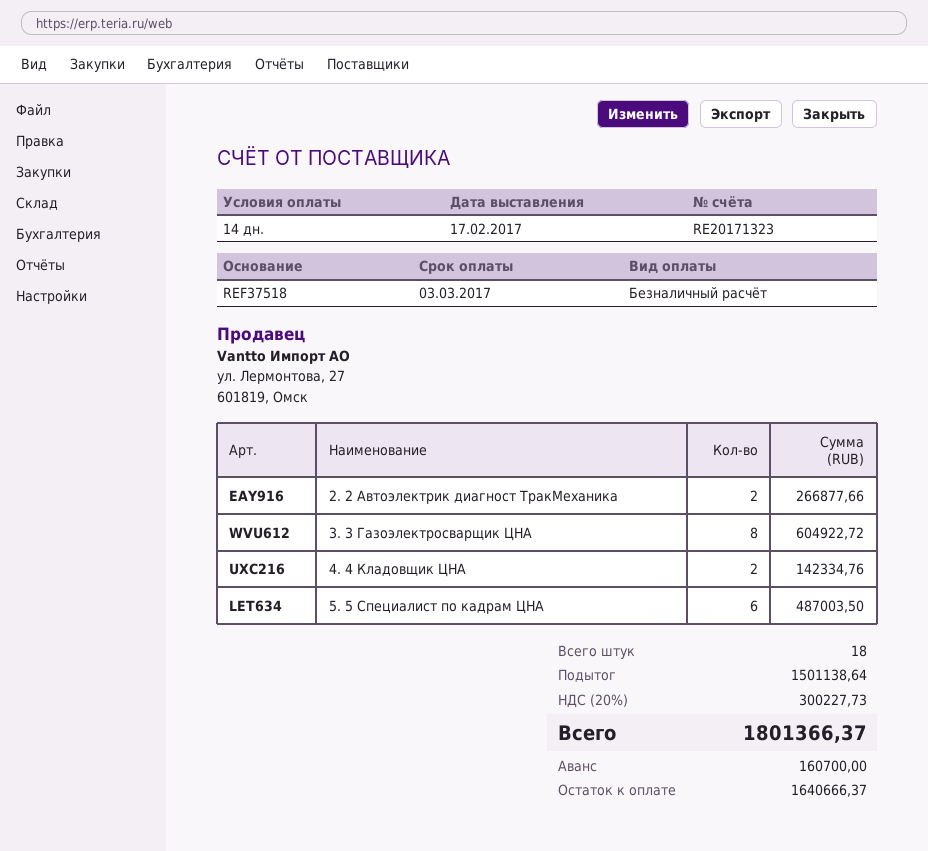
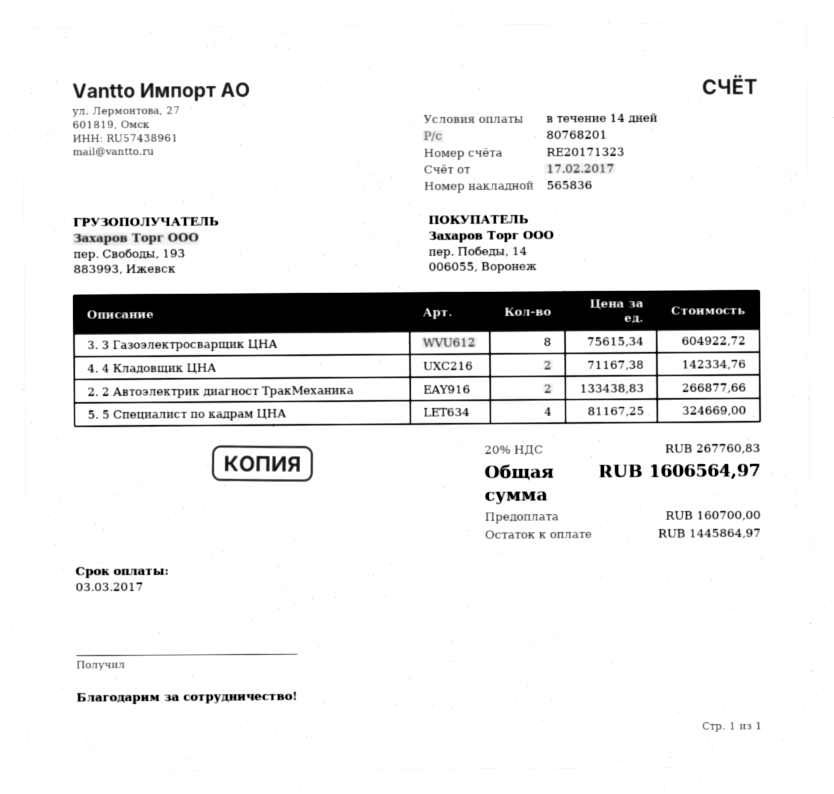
5. 5 Специалист по кадрам ЦНА: 6 for 487003.50 -> 4 for 324669.00
tax: 20% = 300227.73 -> 20% = 267760.83
total: 1801366.37 -> 1606564.97
balance: 1640666.37 -> 1445864.97

